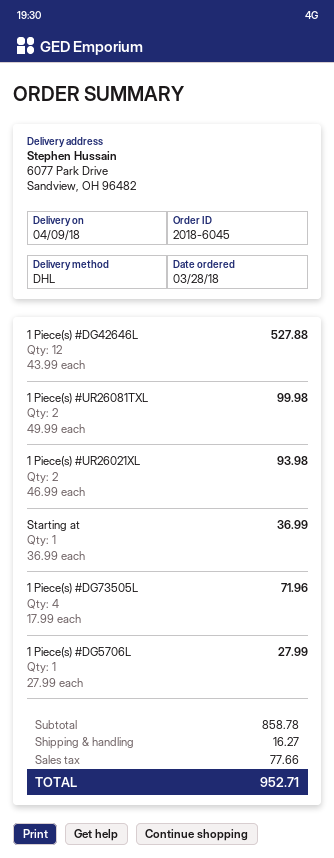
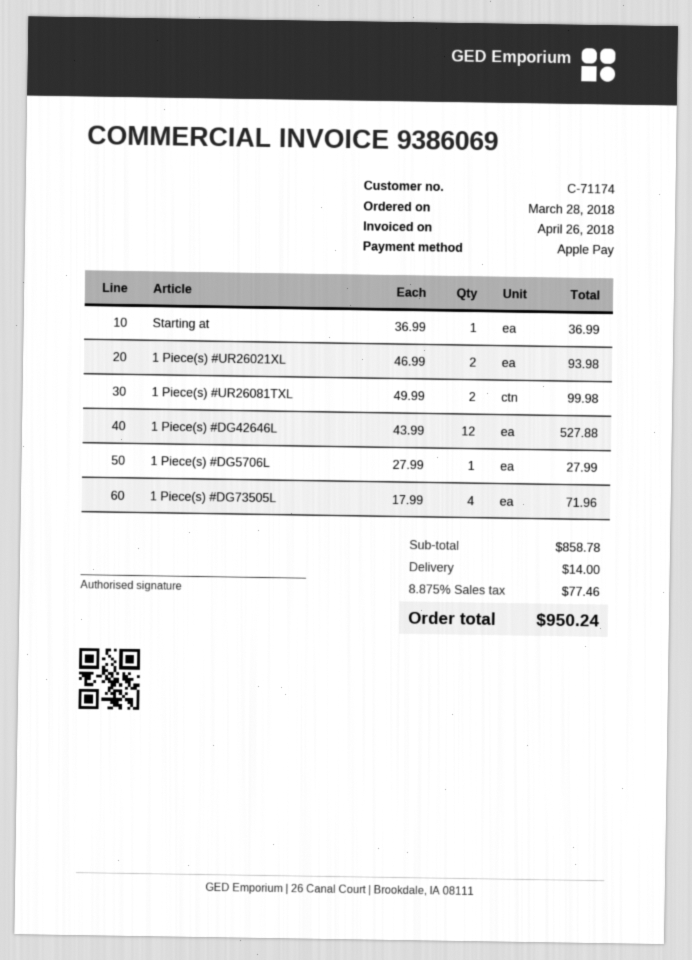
shipping: 16.27 -> 14.00
tax: 77.66 -> 77.46
total: 952.71 -> 950.24

